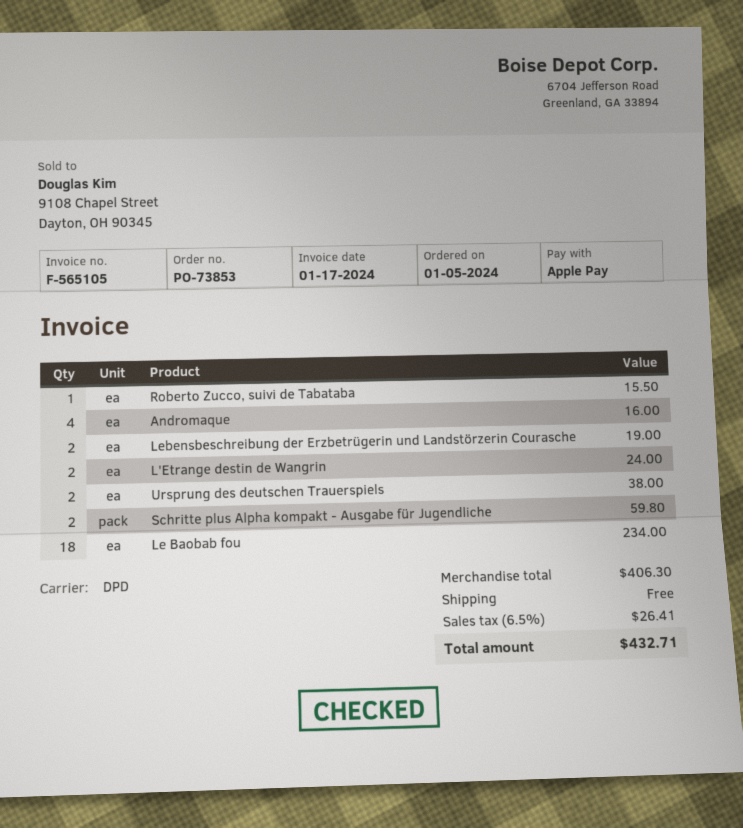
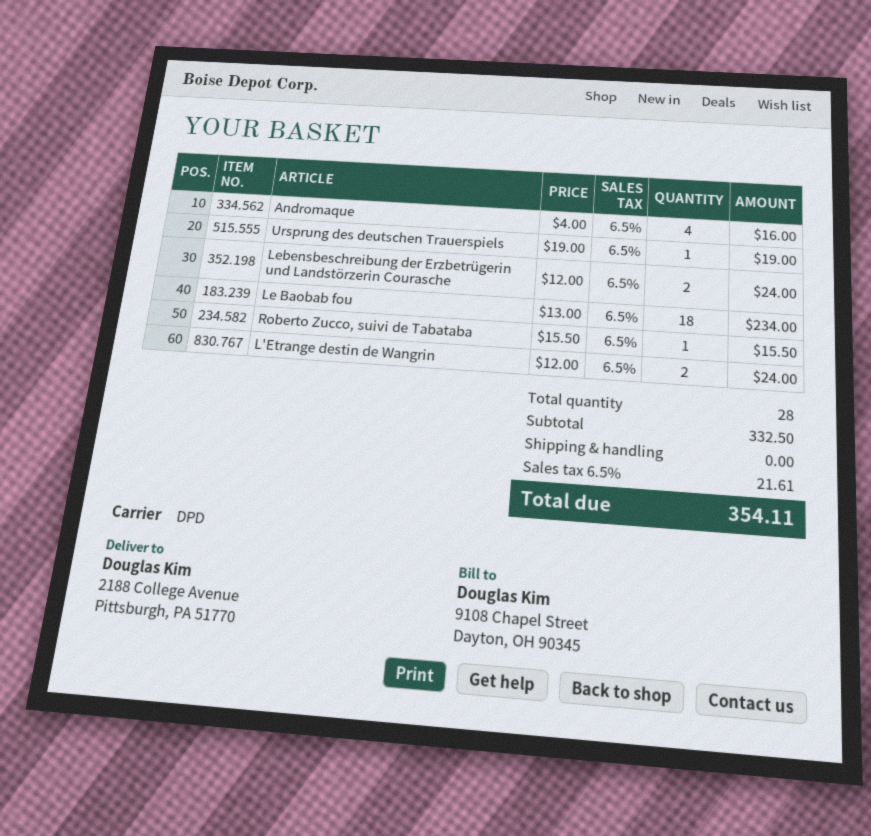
Lebensbeschreibung der Erzbetrügerin und Landstörzerin Courasche: 2 for 19.00 -> 2 for 24.00
Ursprung des deutschen Trauerspiels: 2 for 38.00 -> 1 for 19.00
Schritte plus Alpha kompakt - Ausgabe für Jugendliche: 2 for 59.80 -> none
subtotal: 406.30 -> 332.50
tax: 6.5% = 26.41 -> 6.5% = 21.61
total: 432.71 -> 354.11

